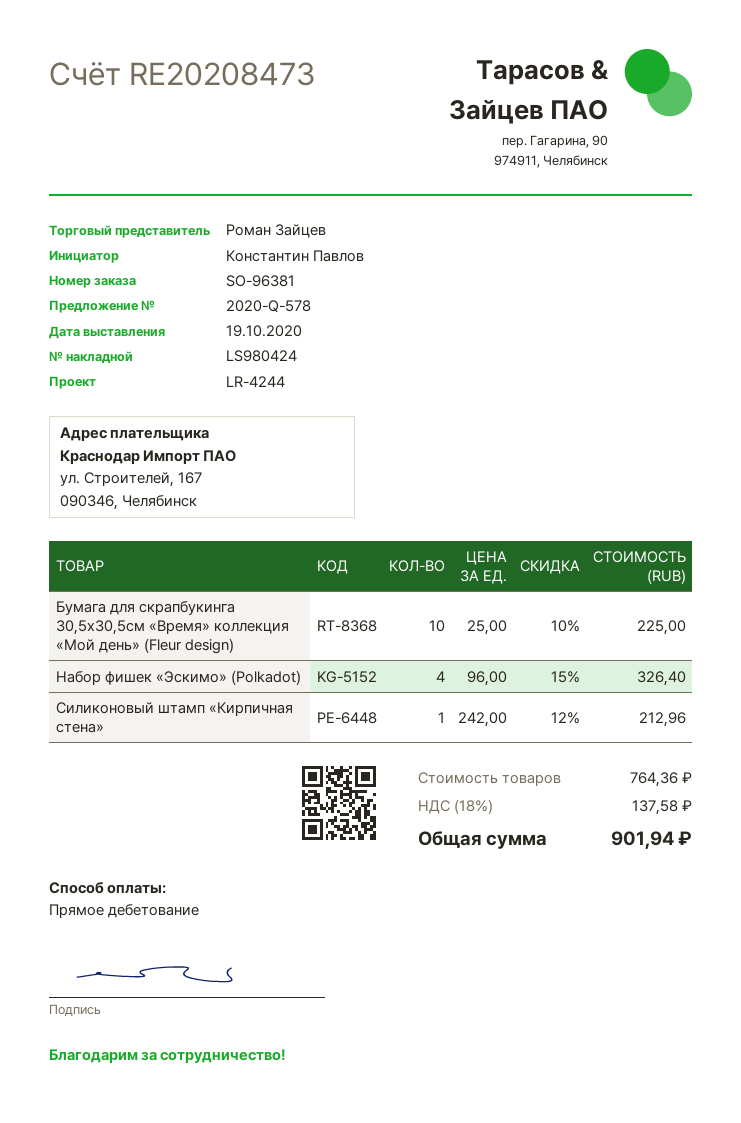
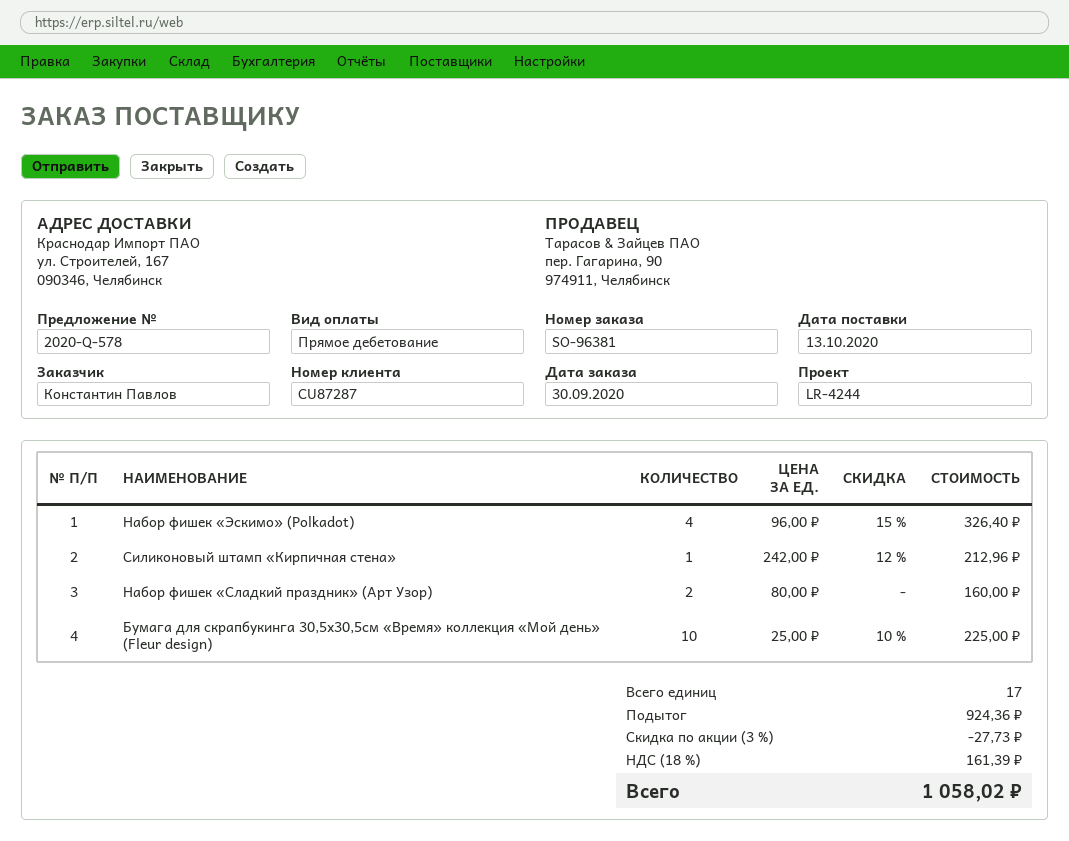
Набор фишек «Сладкий праздник» (Арт Узор): none -> 2 x 80.00 = 160.00
subtotal: 764.36 -> 924.36
discount: none -> 3% = 27.73
tax: 18% = 137.58 -> 18% = 161.39
total: 901.94 -> 1058.02

